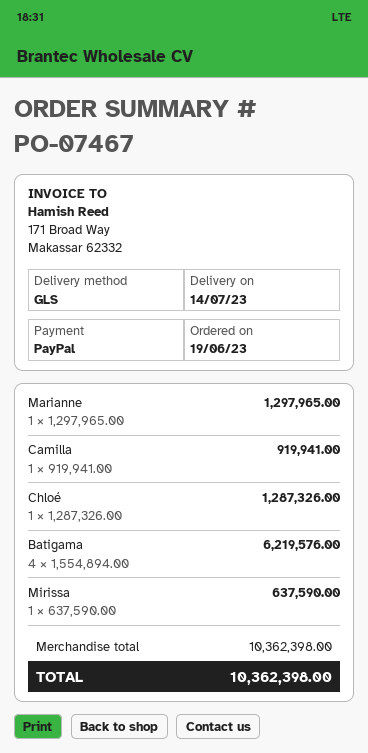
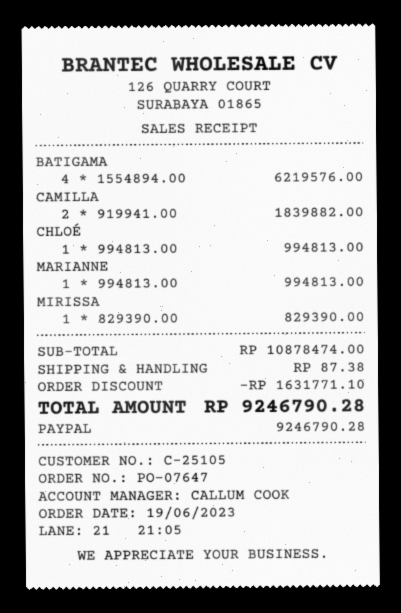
order number: PO-07467 -> PO-07647
Marianne: 1 x 1297965.00 = 1297965.00 -> 1 x 994813.00 = 994813.00
Camilla: 1 x 919941.00 = 919941.00 -> 2 x 919941.00 = 1839882.00
Chloé: 1 x 1287326.00 = 1287326.00 -> 1 x 994813.00 = 994813.00
Mirissa: 1 x 637590.00 = 637590.00 -> 1 x 829390.00 = 829390.00
subtotal: 10362398.00 -> 10878474.00
discount: none -> 1631771.10
shipping: none -> 87.38
total: 10362398.00 -> 9246790.28

